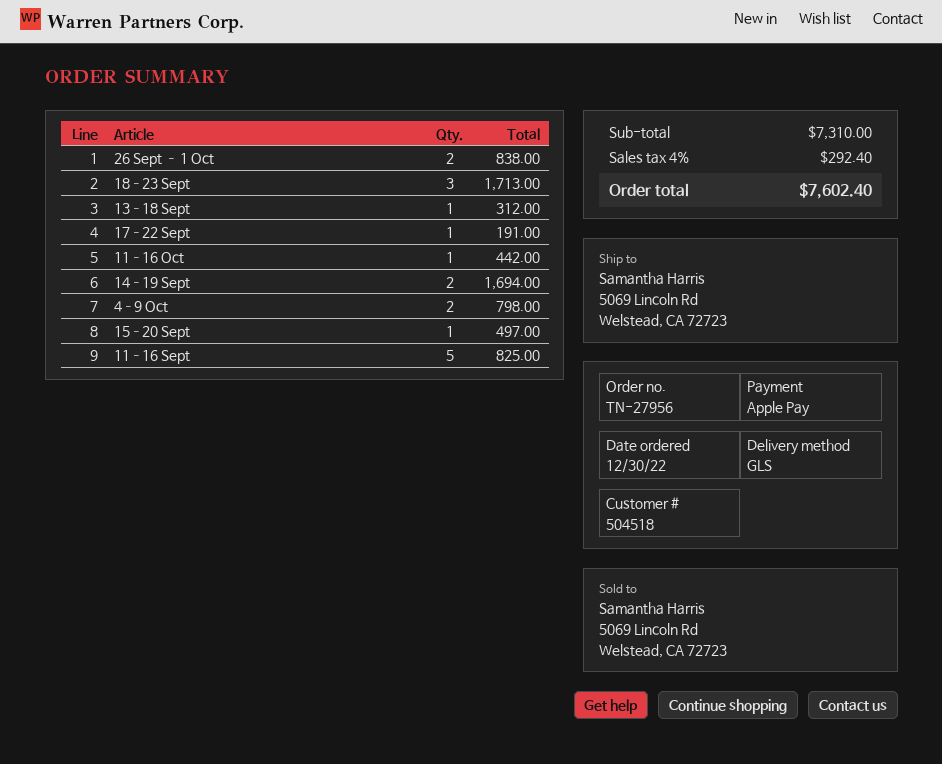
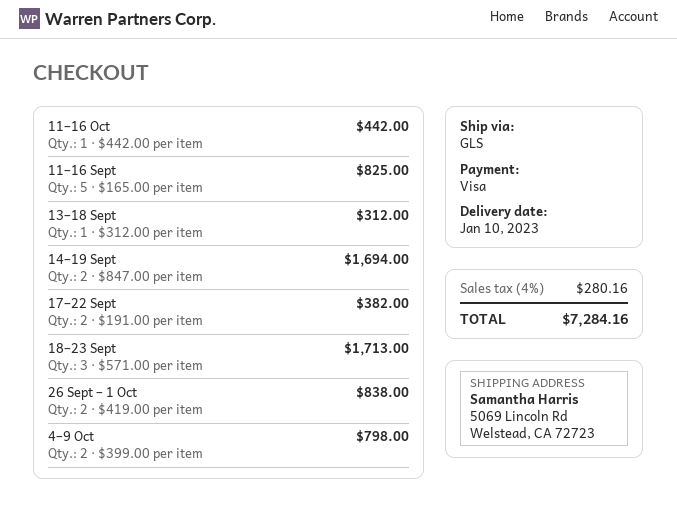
payment method: Apple Pay -> Visa
17–22 Sept: 1 for 191.00 -> 2 for 382.00
15–20 Sept: 1 for 497.00 -> none
tax: 4% = 292.40 -> 4% = 280.16
total: 7602.40 -> 7284.16

